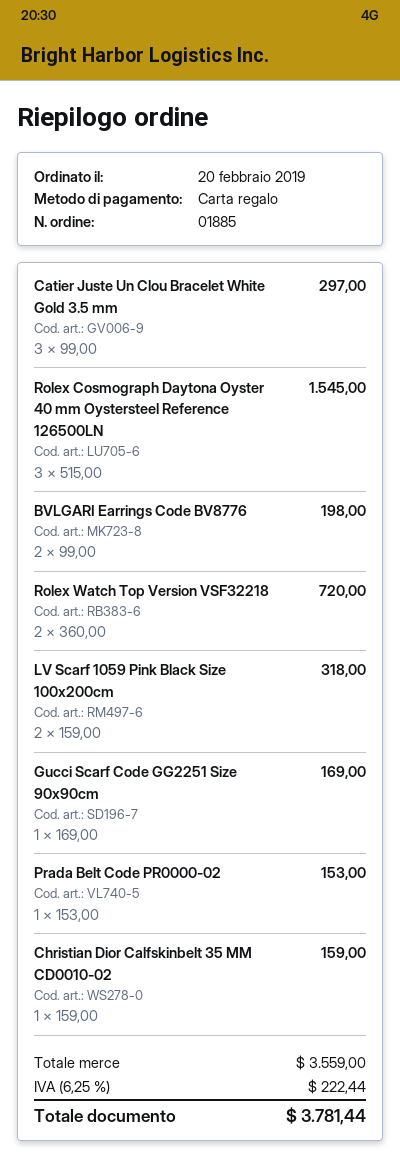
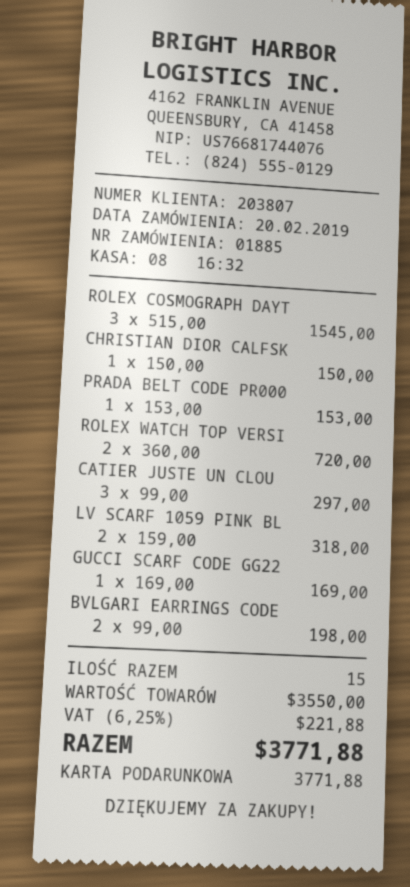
Christian Dior Calfskinbelt 35 MM CD0010-02: 1 x 159.00 = 159.00 -> 1 x 150.00 = 150.00
subtotal: 3559.00 -> 3550.00
tax: 6.25% = 222.44 -> 6.25% = 221.88
total: 3781.44 -> 3771.88

